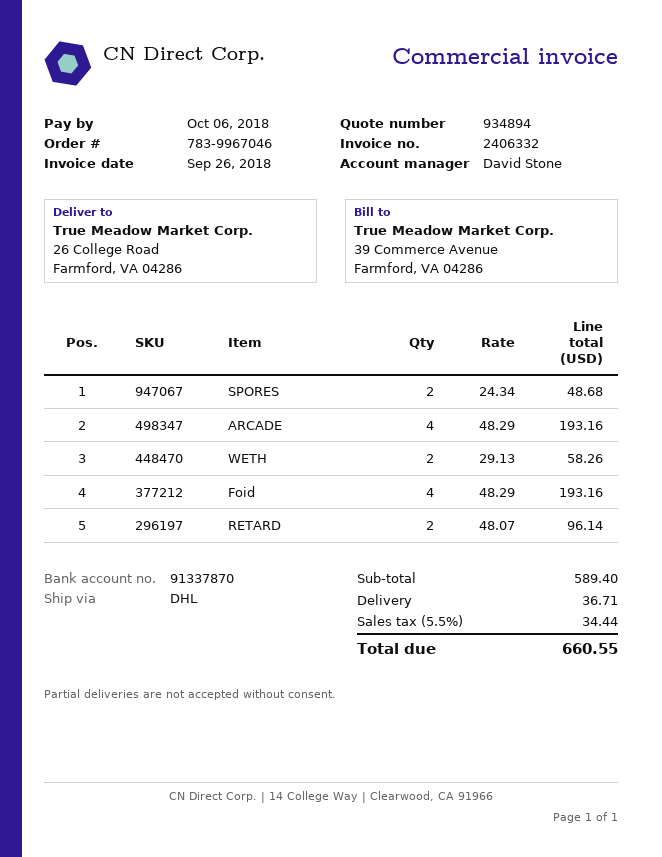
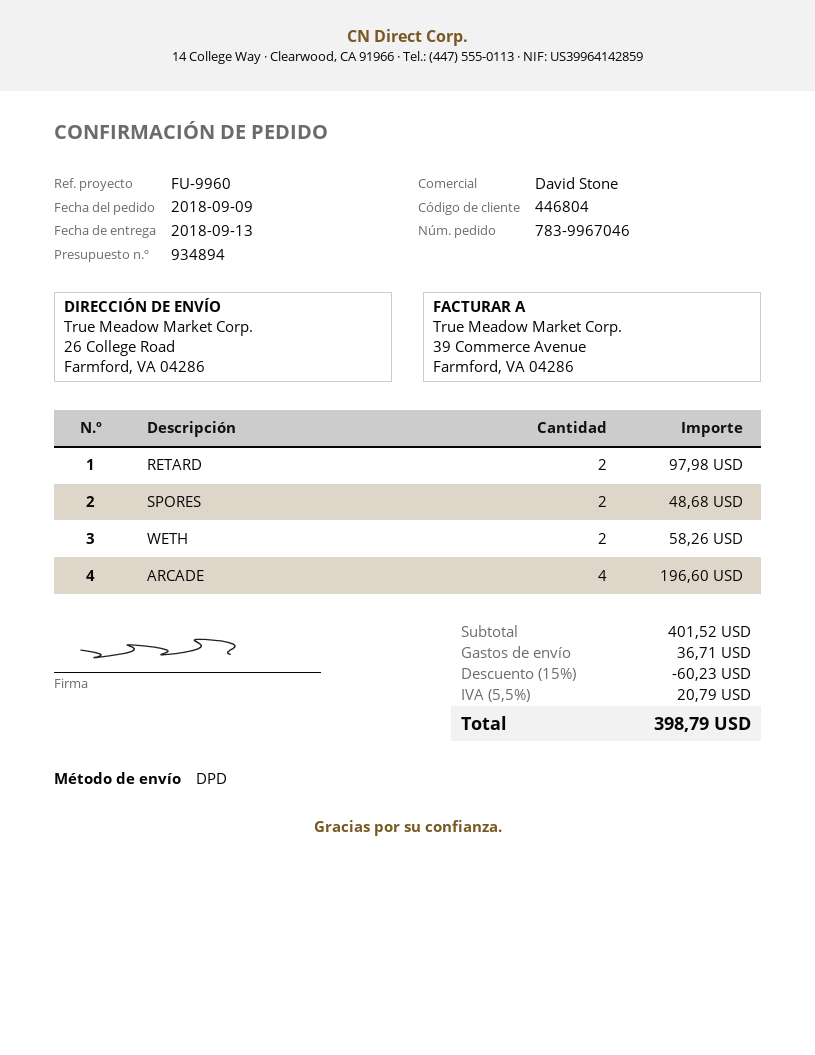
shipping method: DHL -> DPD
ARCADE: 4 for 193.16 -> 4 for 196.60
Foid: 4 for 193.16 -> none
RETARD: 2 for 96.14 -> 2 for 97.98
subtotal: 589.40 -> 401.52
discount: none -> 15% = 60.23
tax: 5.5% = 34.44 -> 5.5% = 20.79
total: 660.55 -> 398.79

